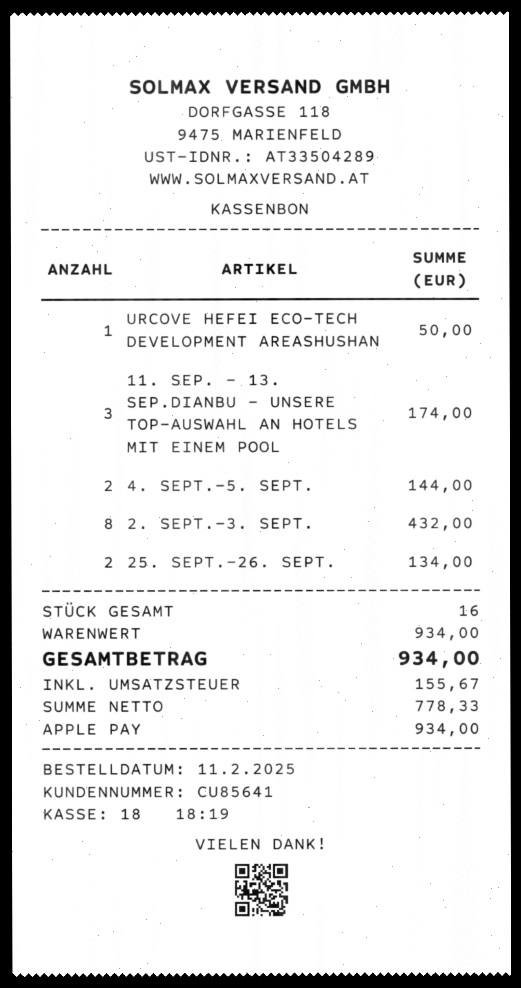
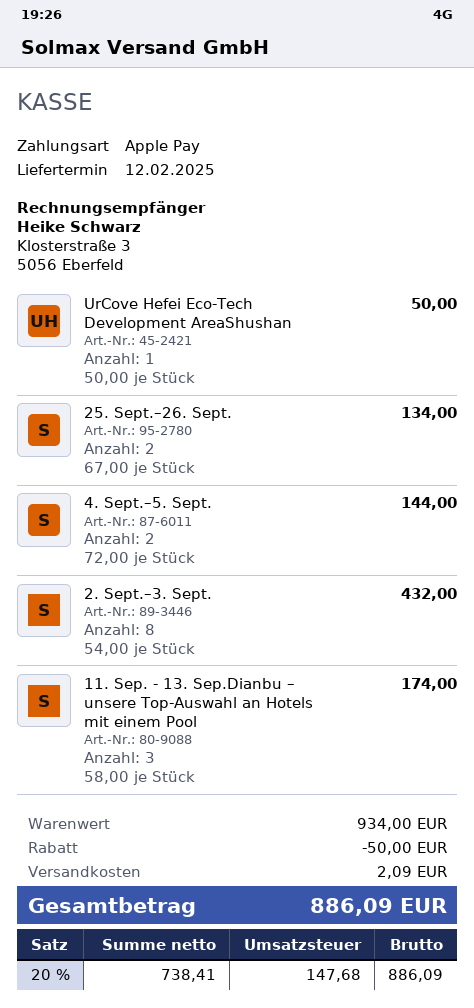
discount: none -> 50.00
shipping: none -> 2.09
net: 778.33 -> 738.41
tax: 155.67 -> 147.68
total: 934.00 -> 886.09

